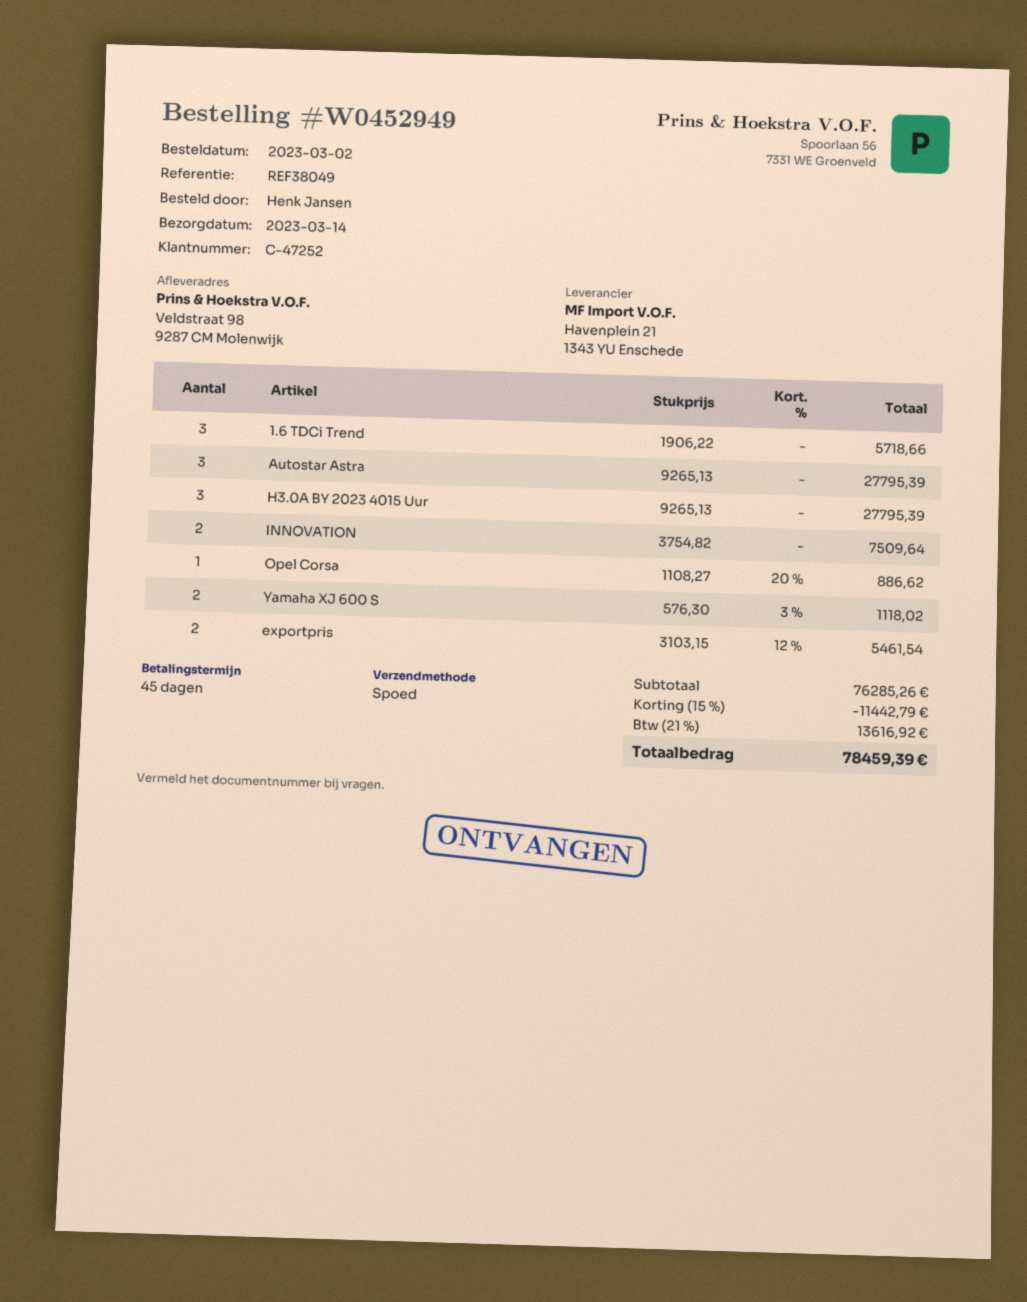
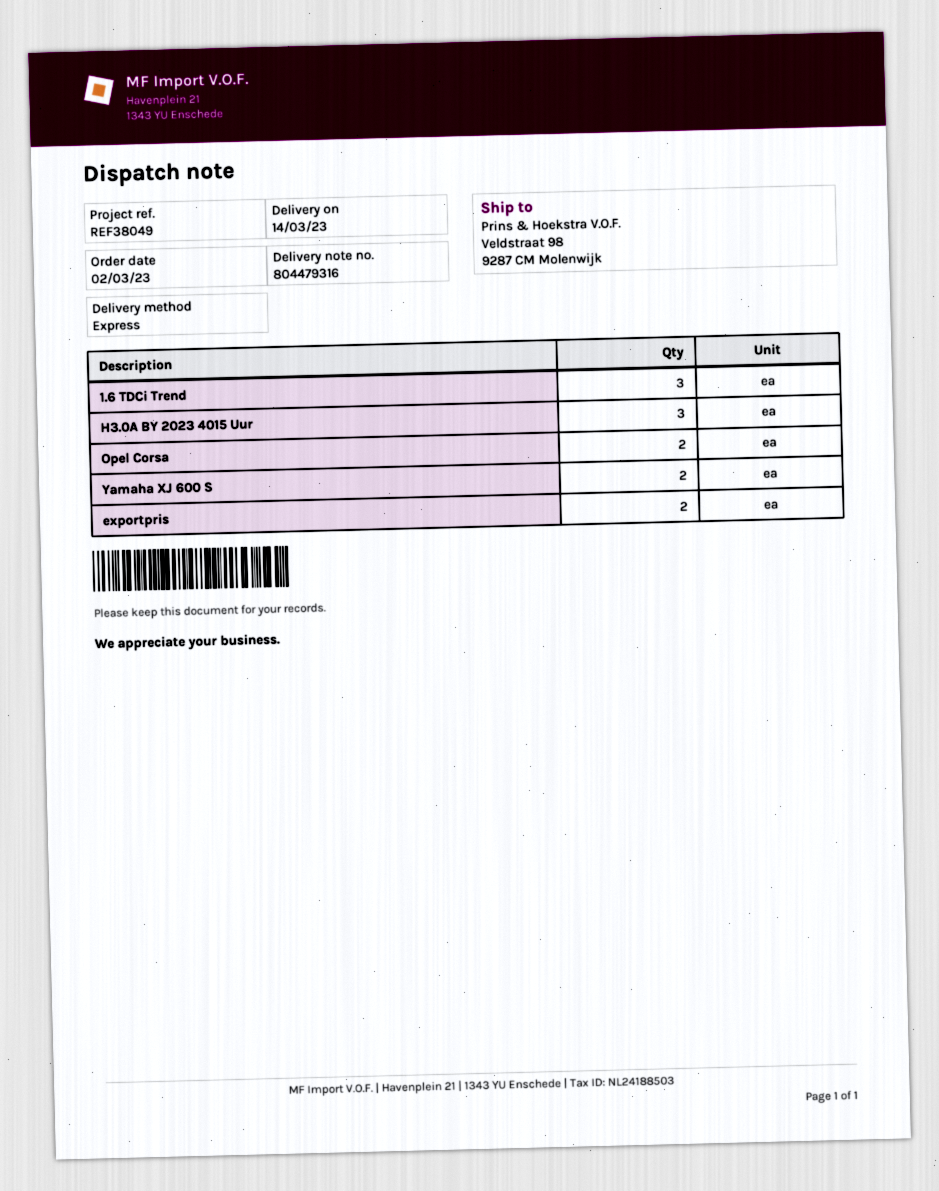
Autostar Astra: 3 -> none
INNOVATION: 2 -> none
Opel Corsa: 1 -> 2

